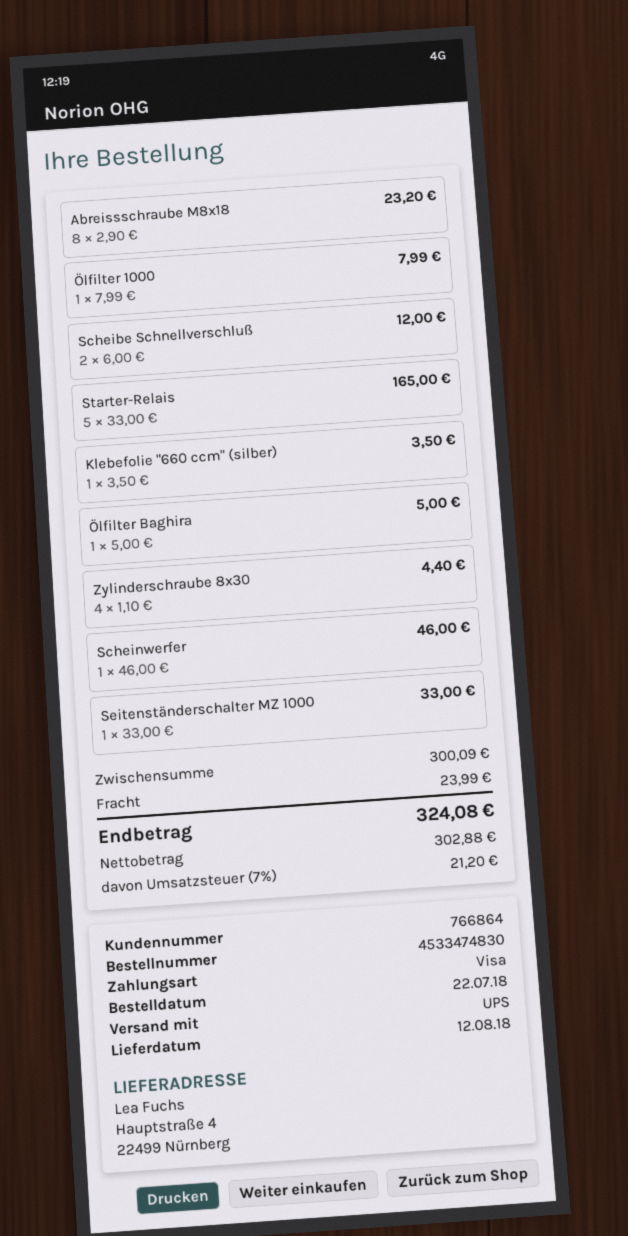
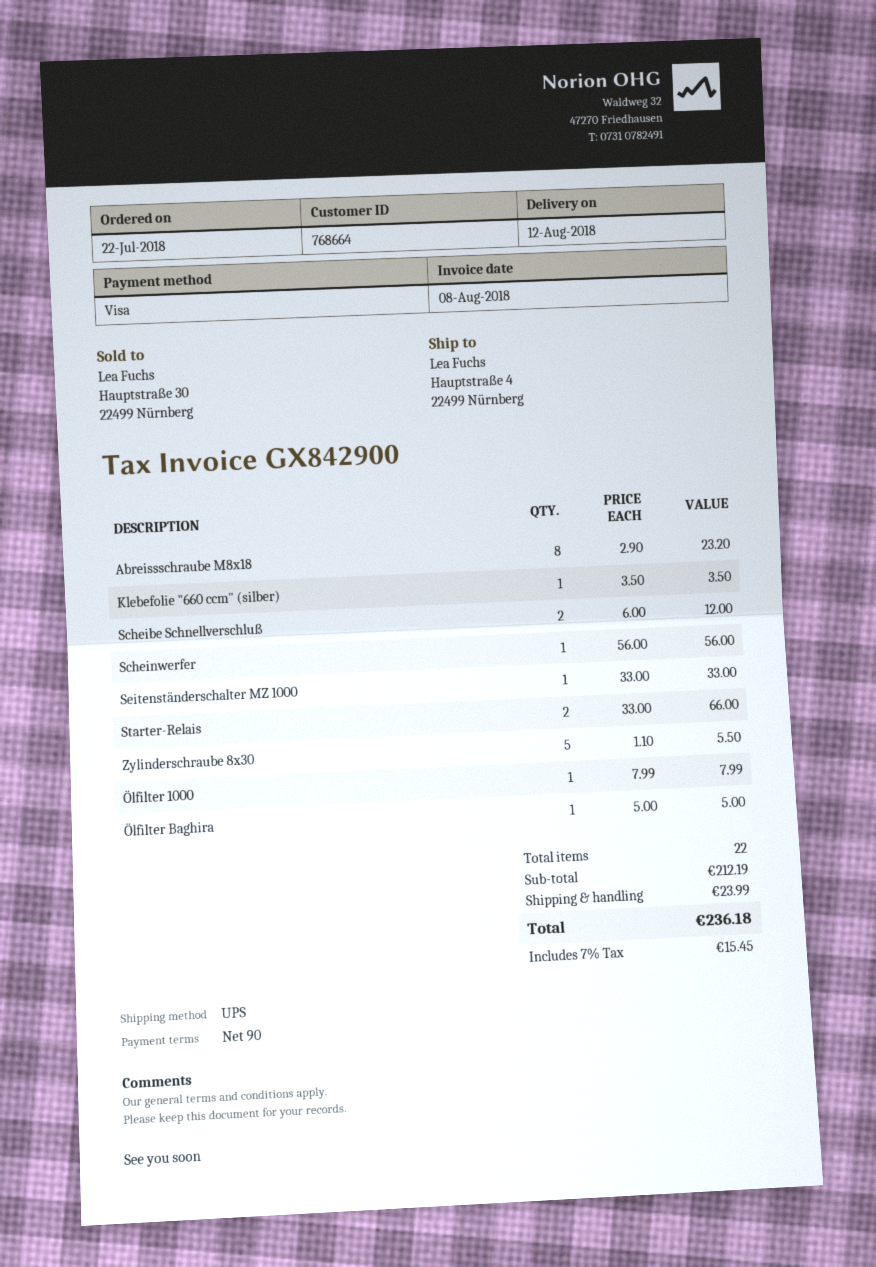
customer number: 766864 -> 768664
Starter-Relais: 5 x 33.00 = 165.00 -> 2 x 33.00 = 66.00
Zylinderschraube 8x30: 4 x 1.10 = 4.40 -> 5 x 1.10 = 5.50
Scheinwerfer: 1 x 46.00 = 46.00 -> 1 x 56.00 = 56.00
subtotal: 300.09 -> 212.19
tax: 7% = 21.20 -> 7% = 15.45
total: 324.08 -> 236.18

